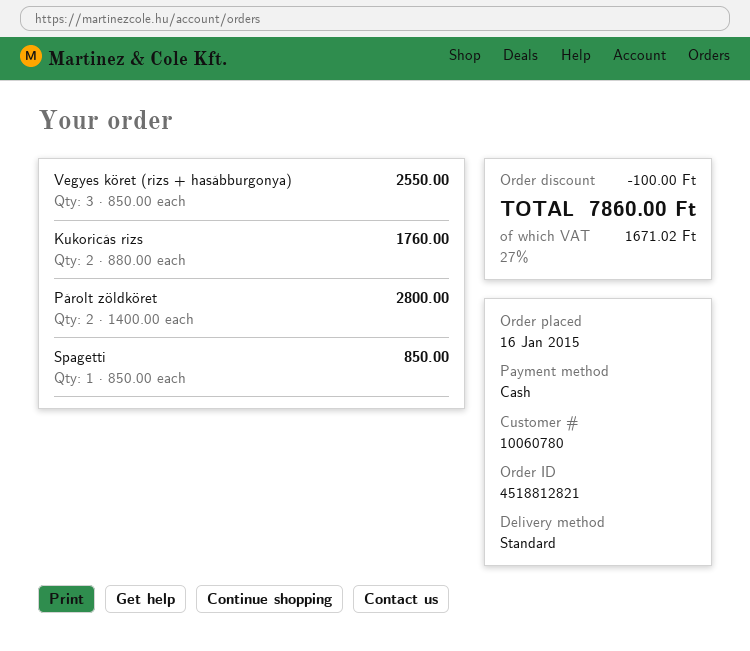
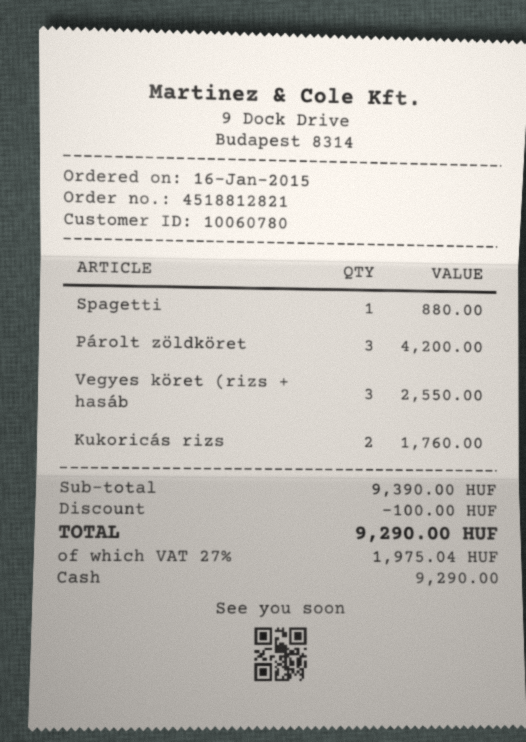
Párolt zöldköret: 2 for 2800.00 -> 3 for 4200.00
Spagetti: 1 for 850.00 -> 1 for 880.00
tax: 27% = 1671.02 -> 27% = 1975.04
total: 7860.00 -> 9290.00

